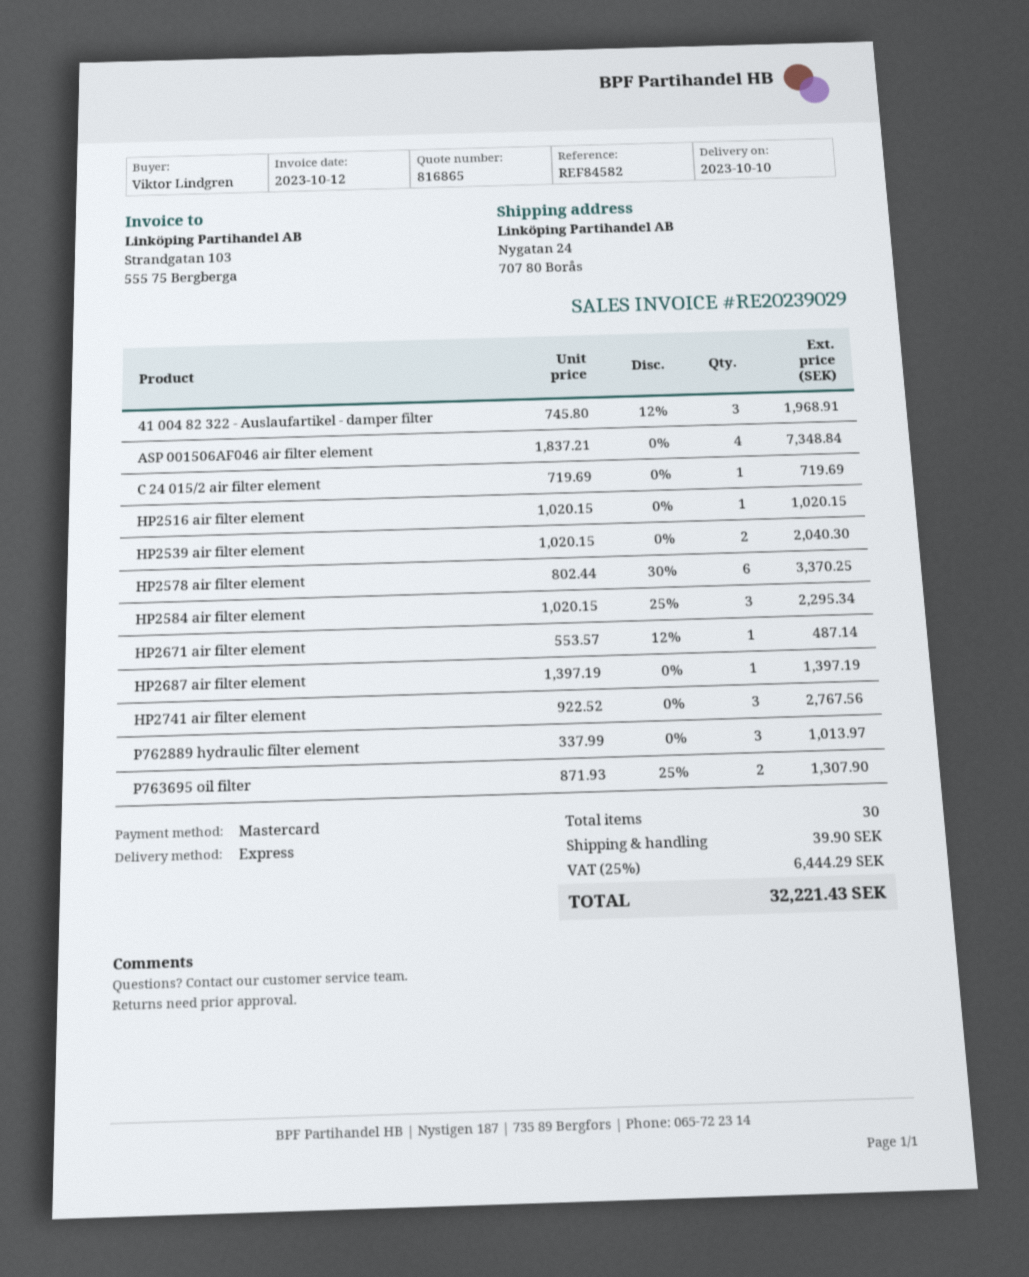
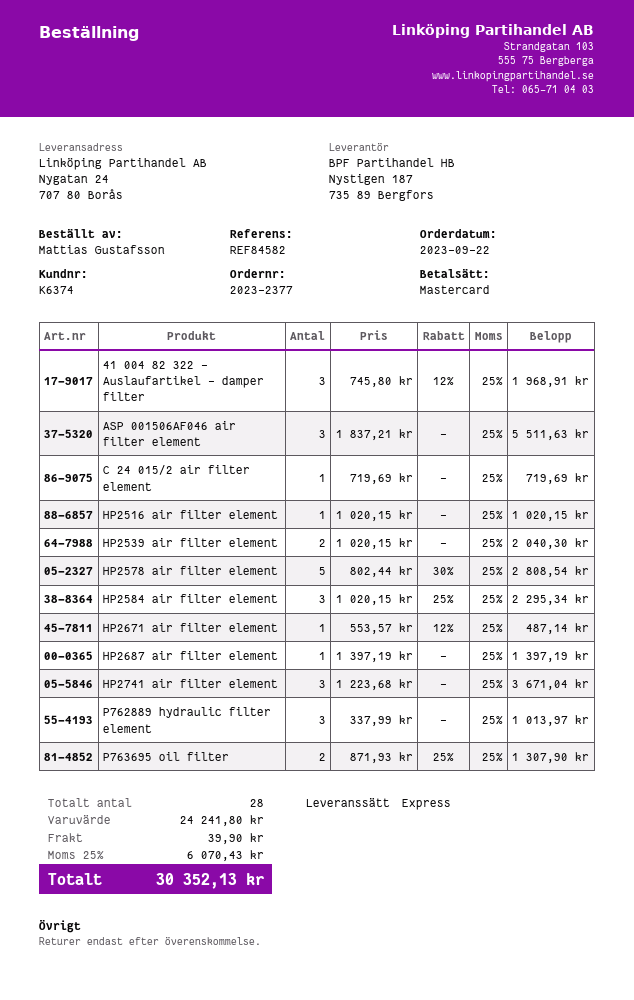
ordered by: Viktor Lindgren -> Mattias Gustafsson
ASP 001506AF046 air filter element: 4 x 1837.21 = 7348.84 -> 3 x 1837.21 = 5511.63
HP2578 air filter element: 6 x 802.44 - 30% = 3370.25 -> 5 x 802.44 - 30% = 2808.54
HP2741 air filter element: 3 x 922.52 = 2767.56 -> 3 x 1223.68 = 3671.04
total quantity: 30 -> 28
tax: 25% = 6444.29 -> 25% = 6070.43
total: 32221.43 -> 30352.13

